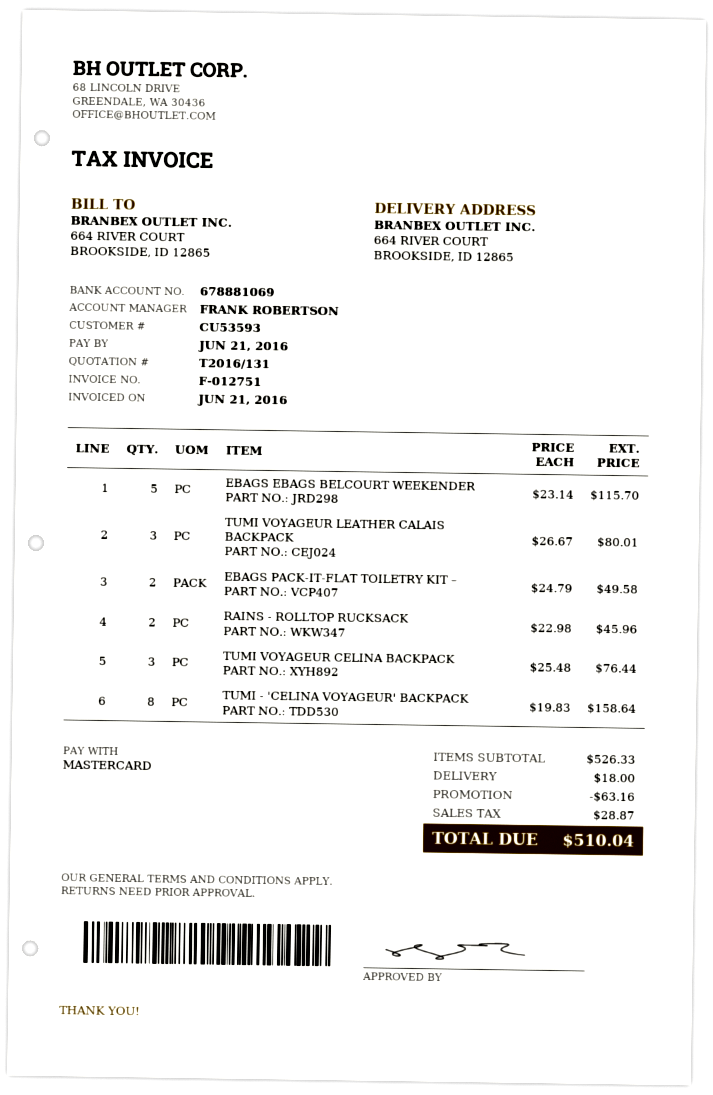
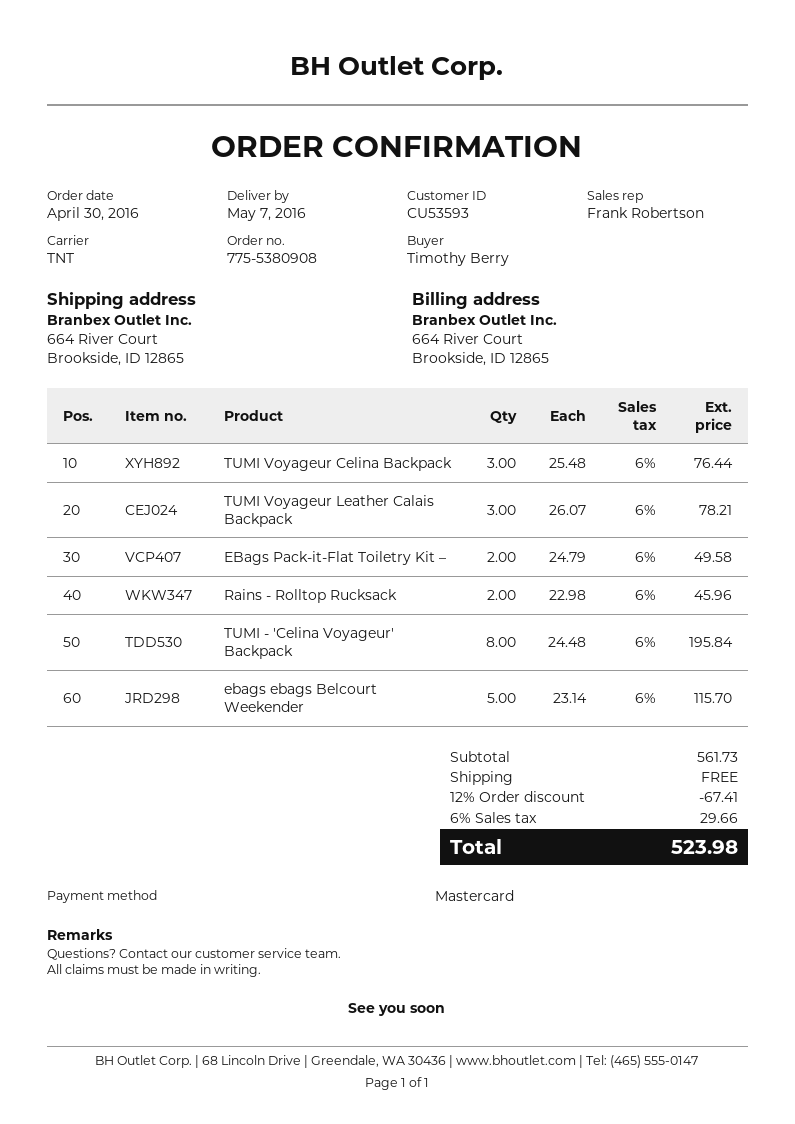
TUMI VOYAGEUR LEATHER CALAIS BACKPACK: 3 x 26.67 = 80.01 -> 3 x 26.07 = 78.21
TUMI - 'CELINA VOYAGEUR' BACKPACK: 8 x 19.83 = 158.64 -> 8 x 24.48 = 195.84
subtotal: 526.33 -> 561.73
discount: 63.16 -> 67.41
shipping: 18.00 -> 0.00
tax: 28.87 -> 29.66
total: 510.04 -> 523.98

